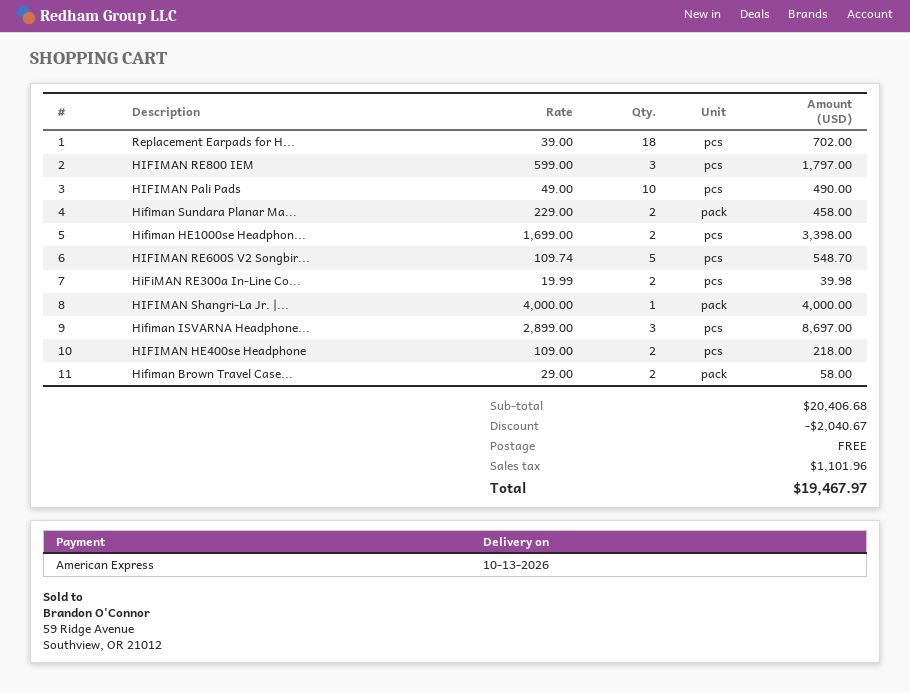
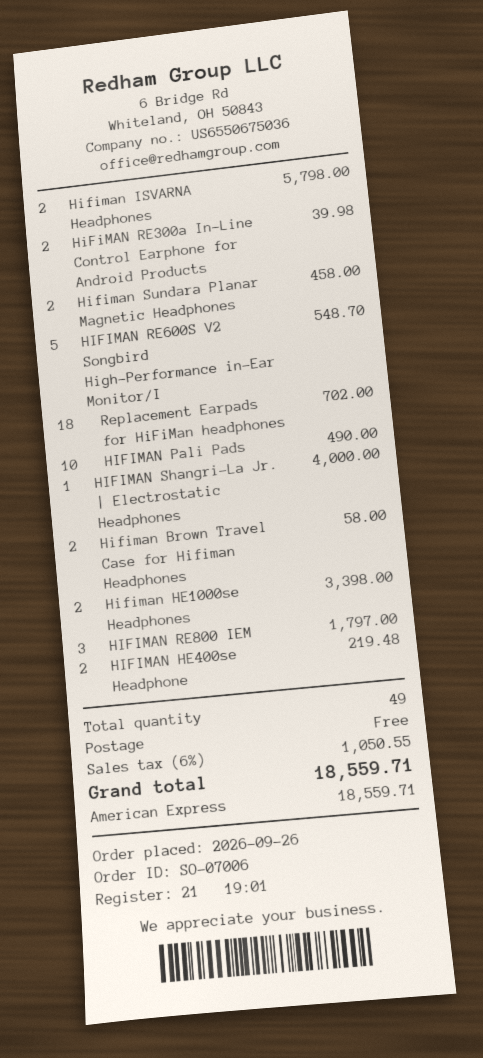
Hifiman ISVARNA Headphone...: 3 for 8697.00 -> 2 for 5798.00
HIFIMAN HE400se Headphone: 2 for 218.00 -> 2 for 219.48
discount: 2040.67 -> none
tax: 1101.96 -> 1050.55
total: 19467.97 -> 18559.71

